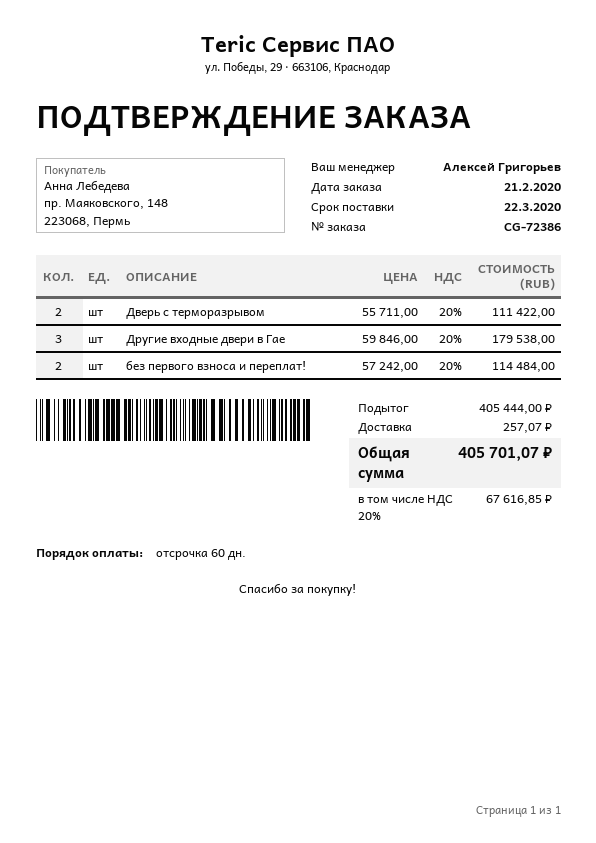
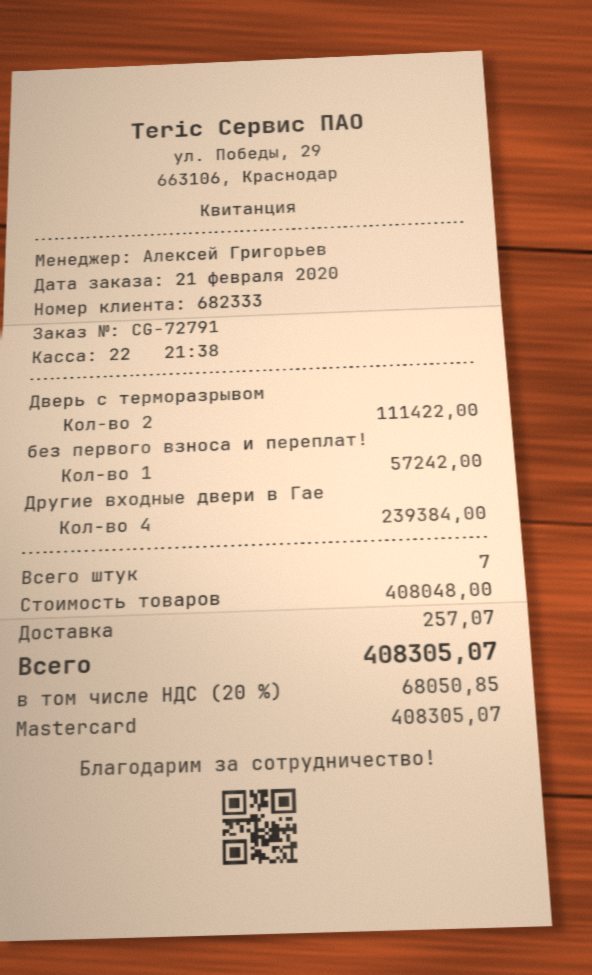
order number: CG-72386 -> CG-72791
Другие входные двери в Гае: 3 for 179538.00 -> 4 for 239384.00
без первого взноса и переплат!: 2 for 114484.00 -> 1 for 57242.00
subtotal: 405444.00 -> 408048.00
tax: 20% = 67616.85 -> 20% = 68050.85
total: 405701.07 -> 408305.07

